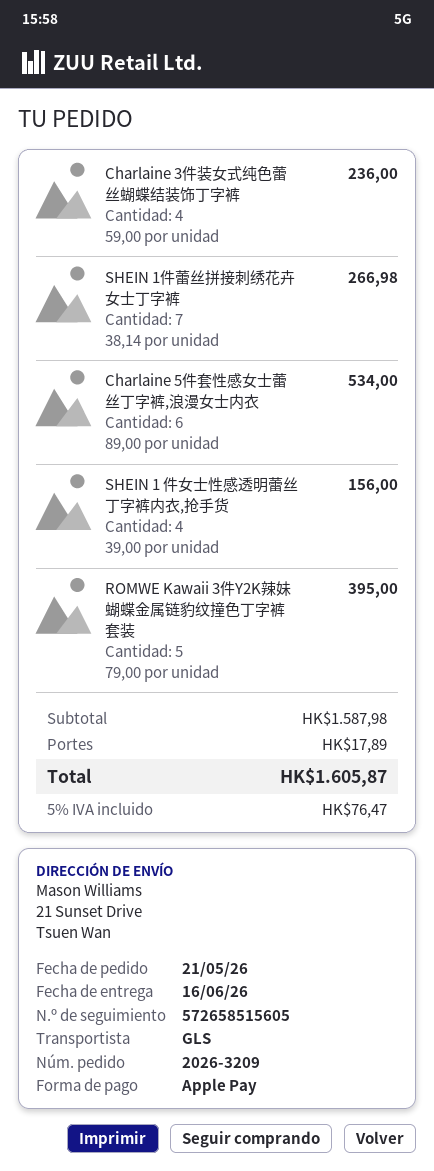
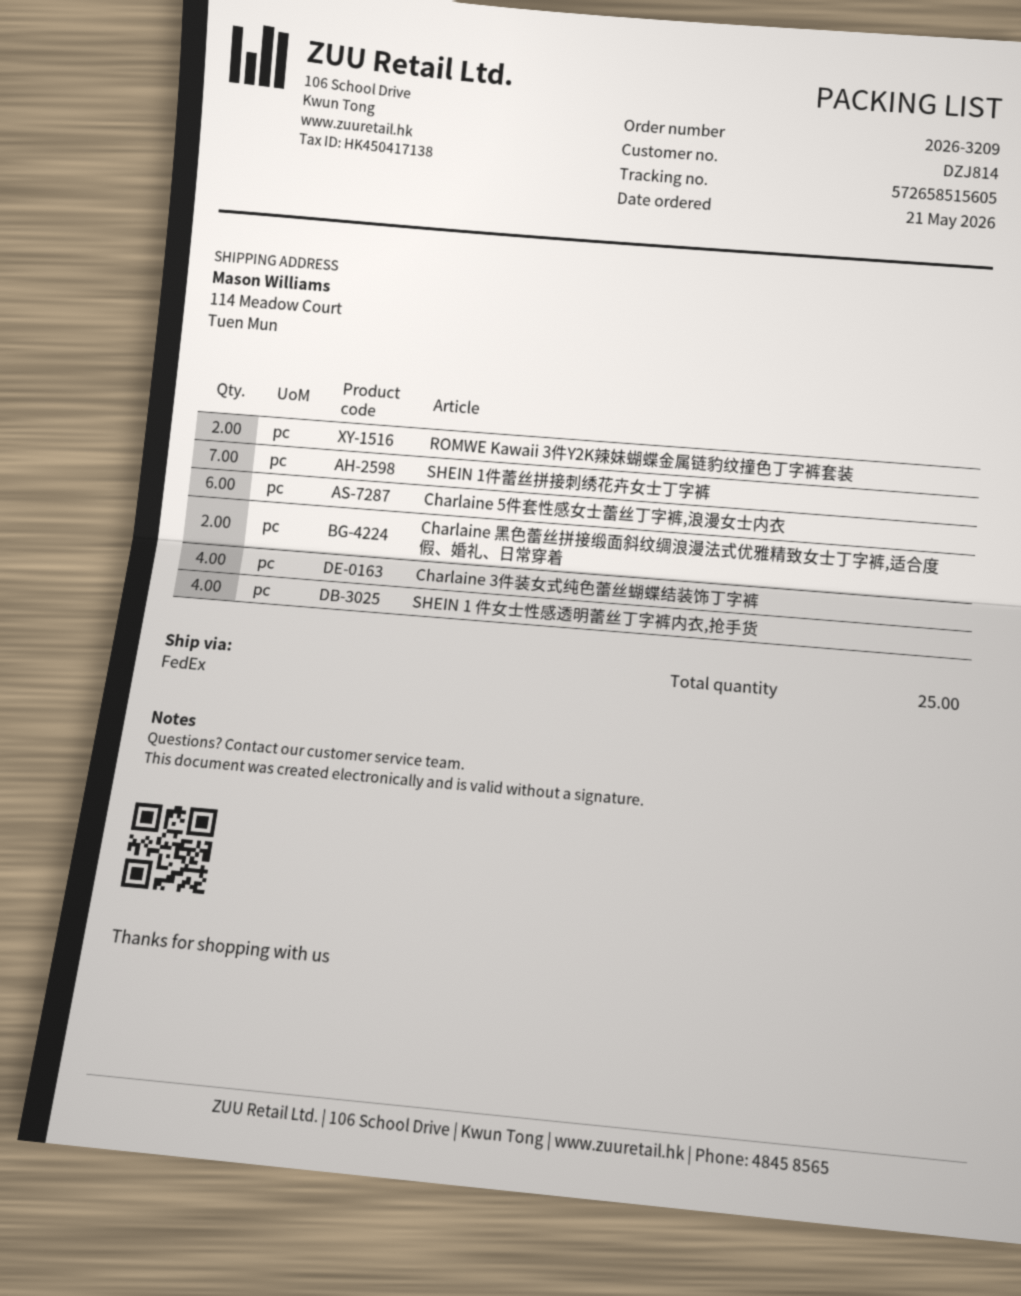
shipping method: GLS -> FedEx
ship to: 21 Sunset Drive, Tsuen Wan -> 114 Meadow Court, Tuen Mun
ROMWE Kawaii 3件Y2K辣妹蝴蝶金属链豹纹撞色丁字裤套装: 5 -> 2
Charlaine 黑色蕾丝拼接缎面斜纹绸浪漫法式优雅精致女士丁字裤,适合度假、婚礼、日常穿着: none -> 2

